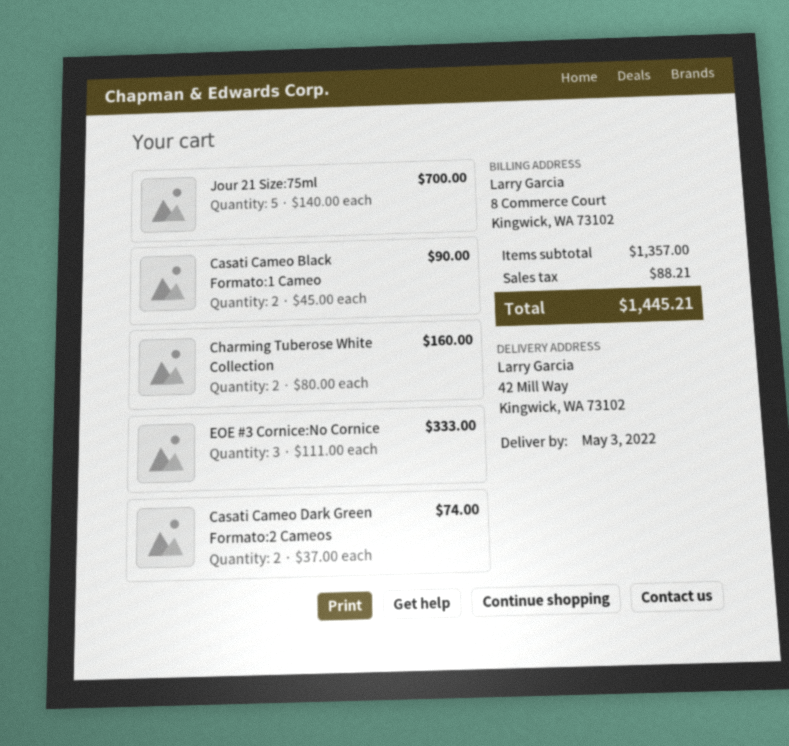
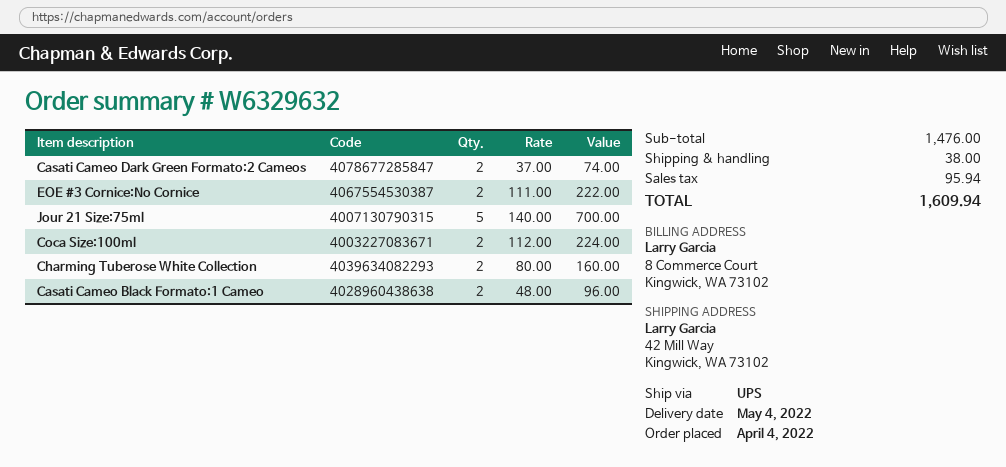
delivery date: 2022-05-03 -> 2022-05-04
Casati Cameo Black Formato:1 Cameo: 2 x 45.00 = 90.00 -> 2 x 48.00 = 96.00
EOE #3 Cornice:No Cornice: 3 x 111.00 = 333.00 -> 2 x 111.00 = 222.00
Coca Size:100ml: none -> 2 x 112.00 = 224.00
subtotal: 1357.00 -> 1476.00
shipping: none -> 38.00
tax: 88.21 -> 95.94
total: 1445.21 -> 1609.94

